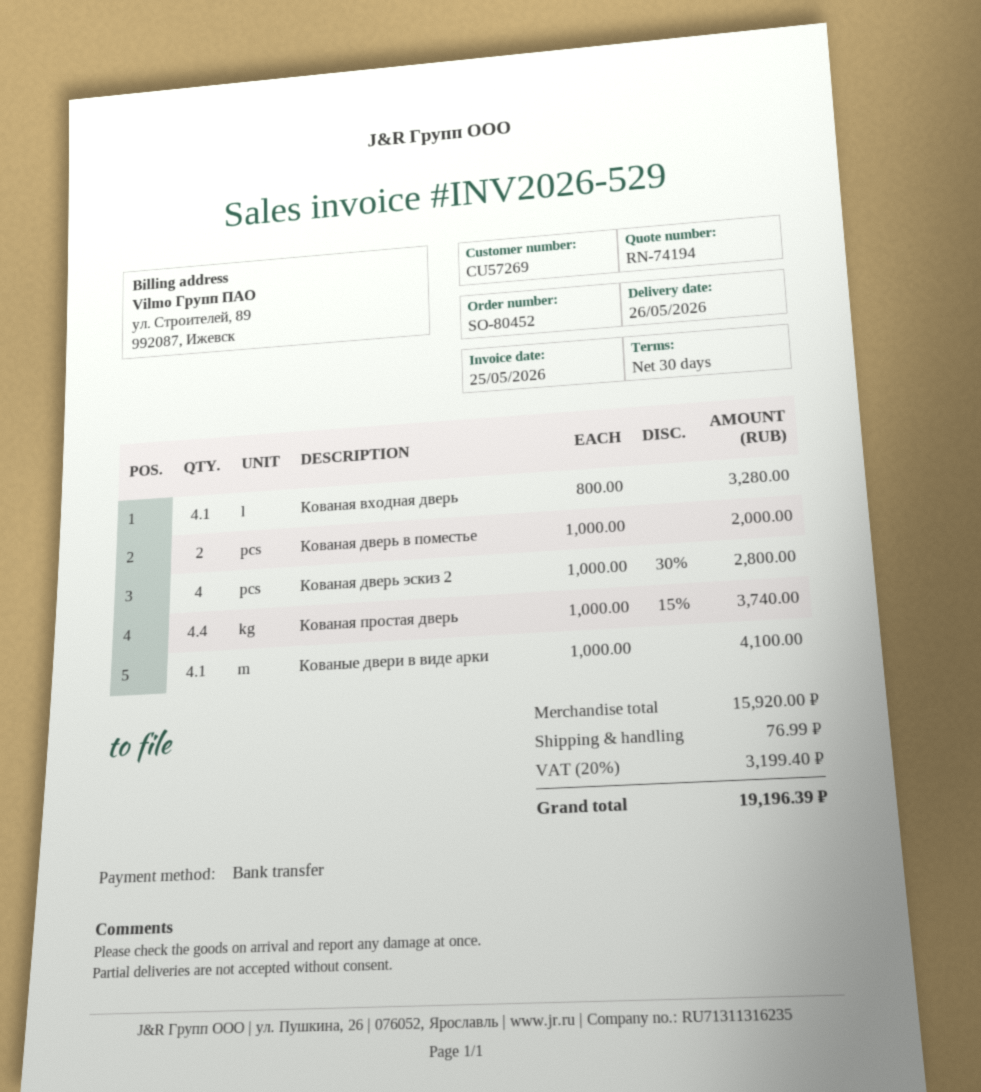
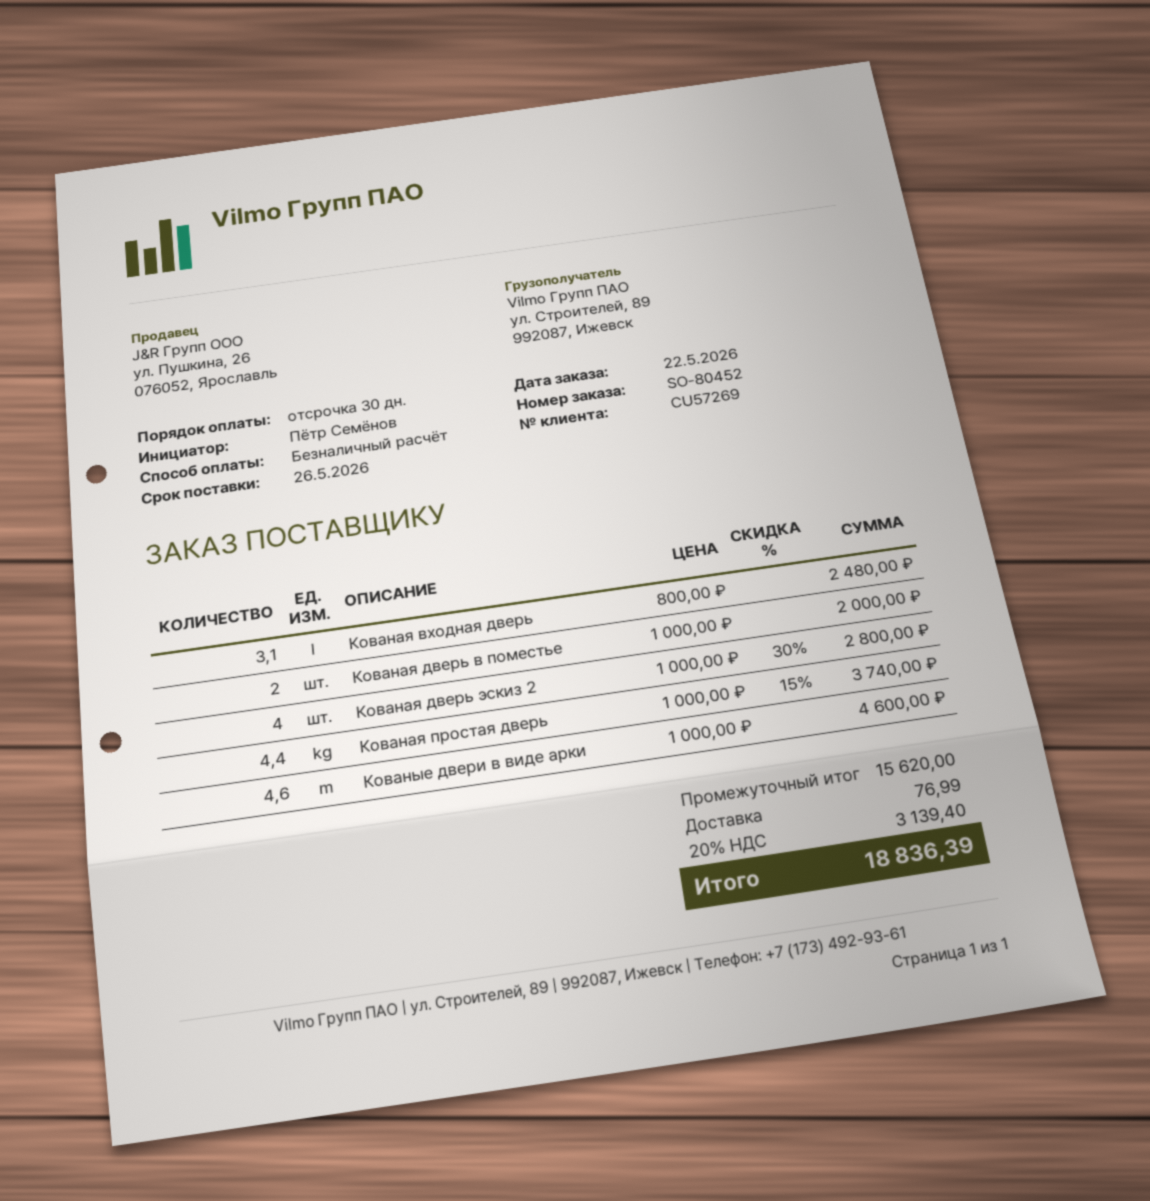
Кованая входная дверь: 4.1 x 800.00 = 3280.00 -> 3.1 x 800.00 = 2480.00
Кованые двери в виде арки: 4.1 x 1000.00 = 4100.00 -> 4.6 x 1000.00 = 4600.00
subtotal: 15920.00 -> 15620.00
tax: 20% = 3199.40 -> 20% = 3139.40
total: 19196.39 -> 18836.39

